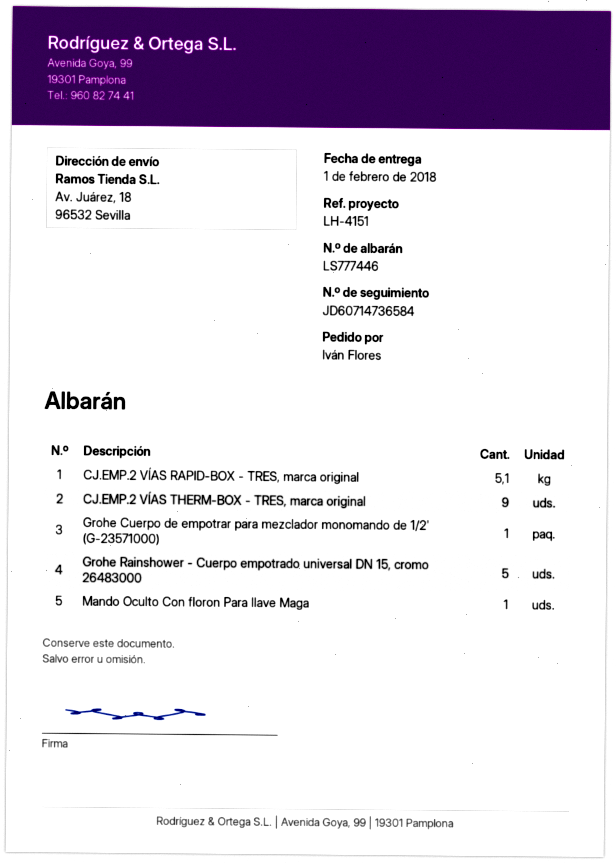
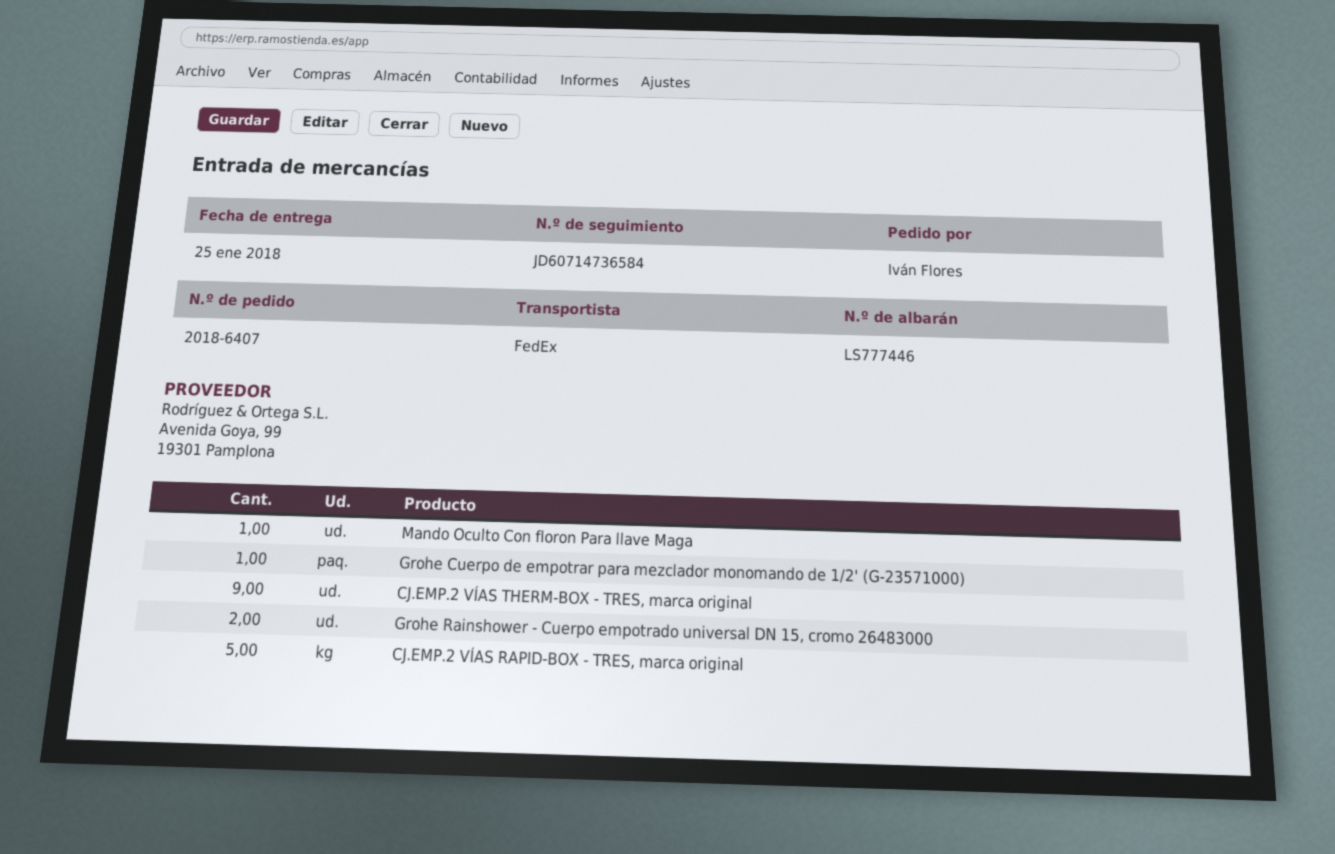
delivery date: 2018-02-01 -> 2018-01-25
CJ.EMP.2 VÍAS RAPID-BOX - TRES, marca original: 5.1 -> 5
Grohe Rainshower - Cuerpo empotrado universal DN 15, cromo 26483000: 5 -> 2

